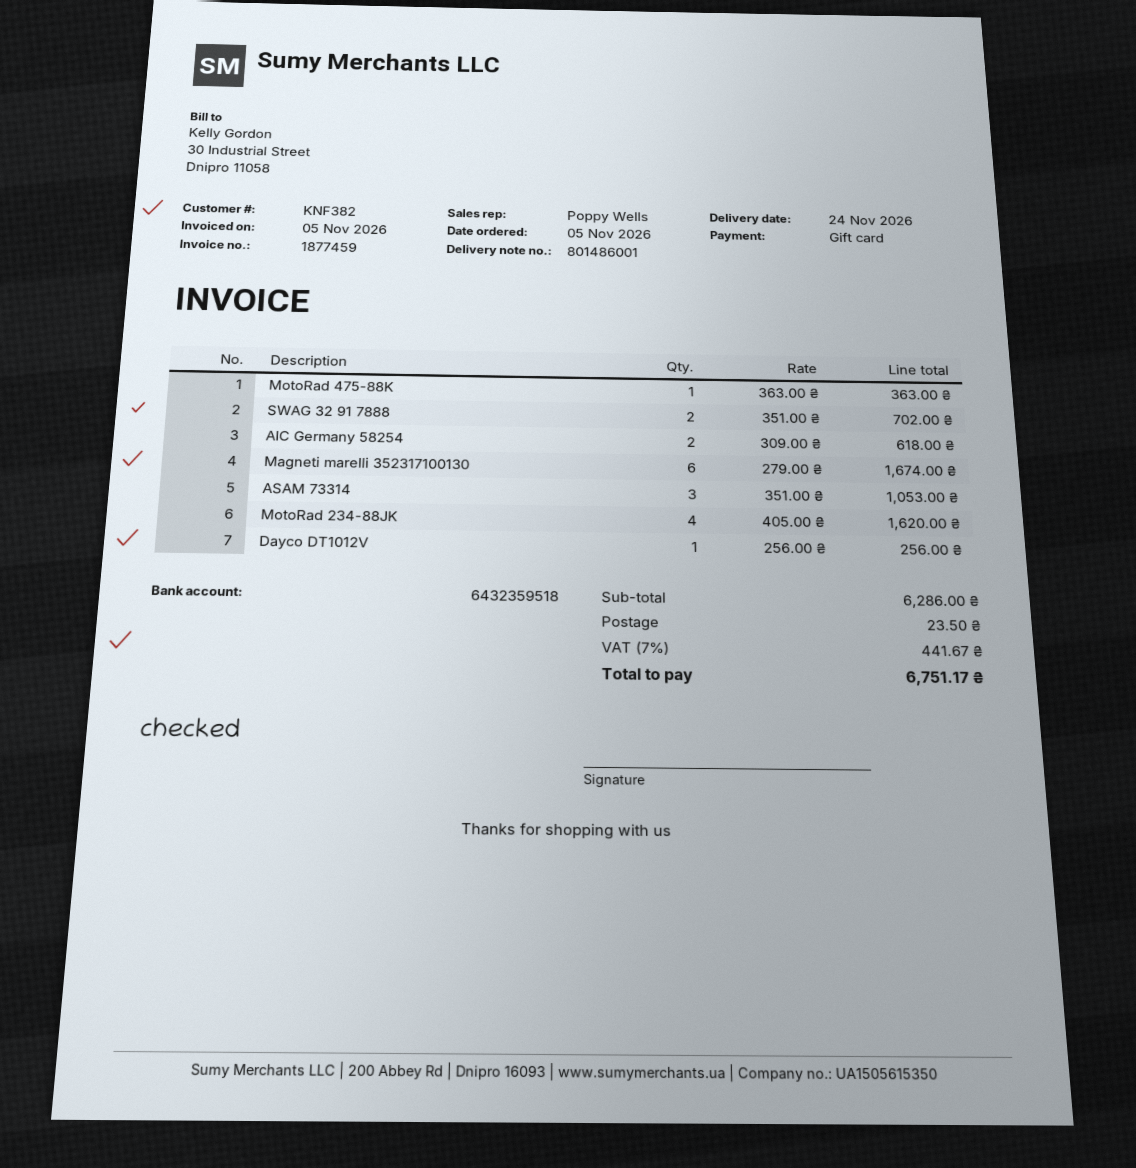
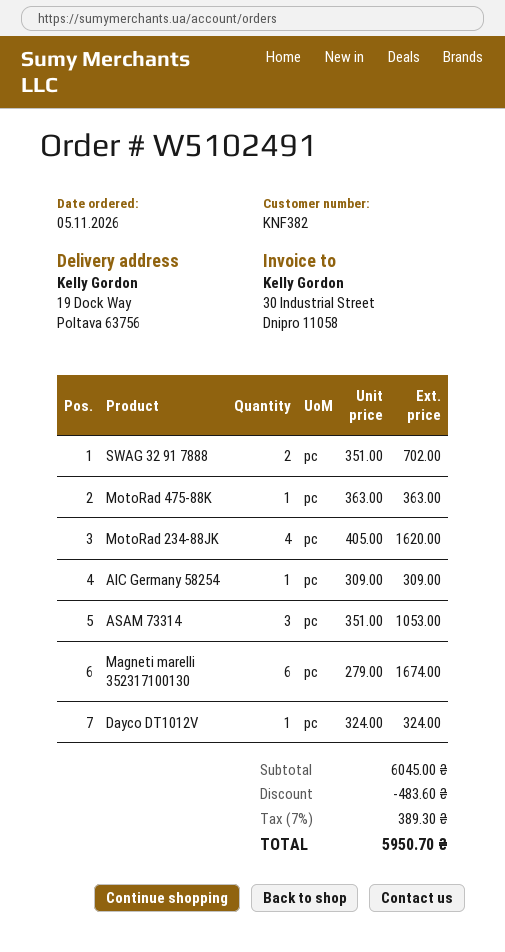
AIC Germany 58254: 2 x 309.00 = 618.00 -> 1 x 309.00 = 309.00
Dayco DT1012V: 1 x 256.00 = 256.00 -> 1 x 324.00 = 324.00
subtotal: 6286.00 -> 6045.00
discount: none -> 483.60
shipping: 23.50 -> none
tax: 7% = 441.67 -> 7% = 389.30
total: 6751.17 -> 5950.70

